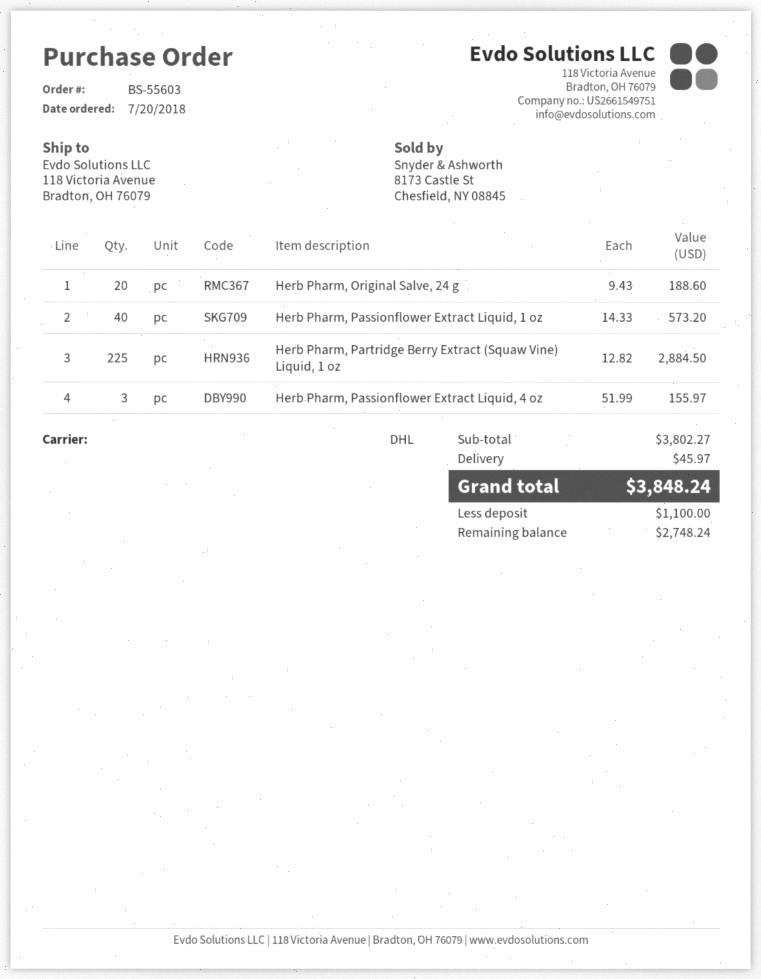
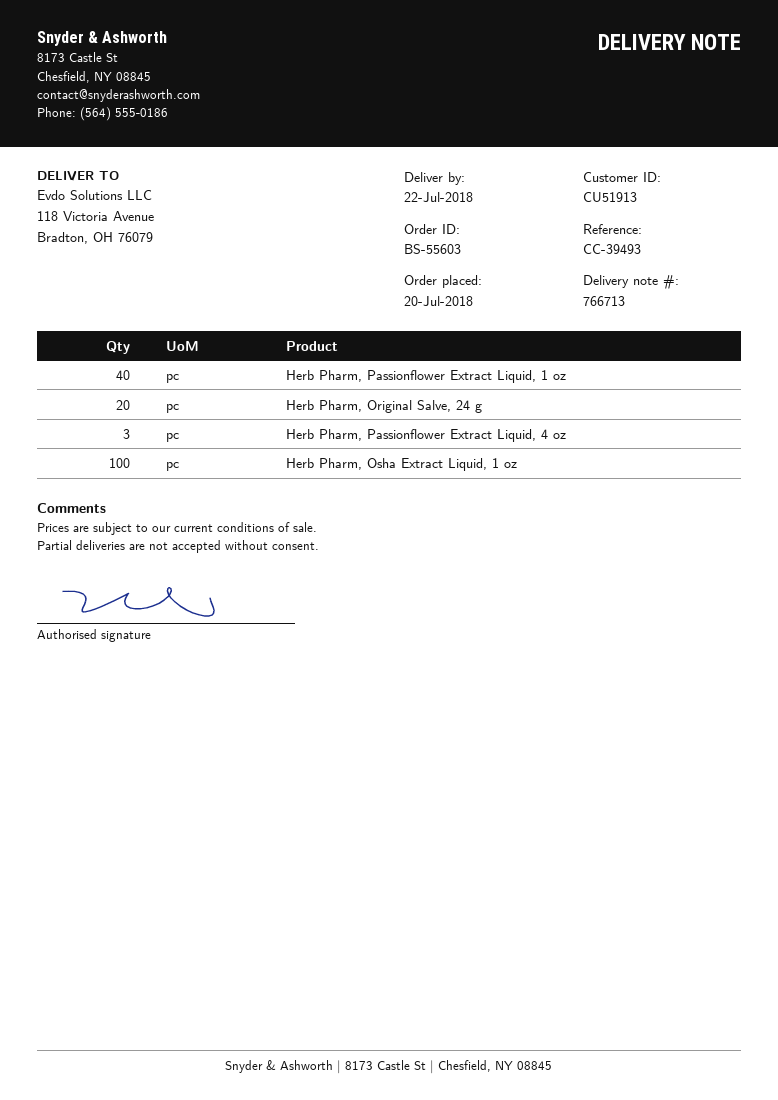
Herb Pharm, Partridge Berry Extract (Squaw Vine) Liquid, 1 oz: 225 -> none
Herb Pharm, Osha Extract Liquid, 1 oz: none -> 100

